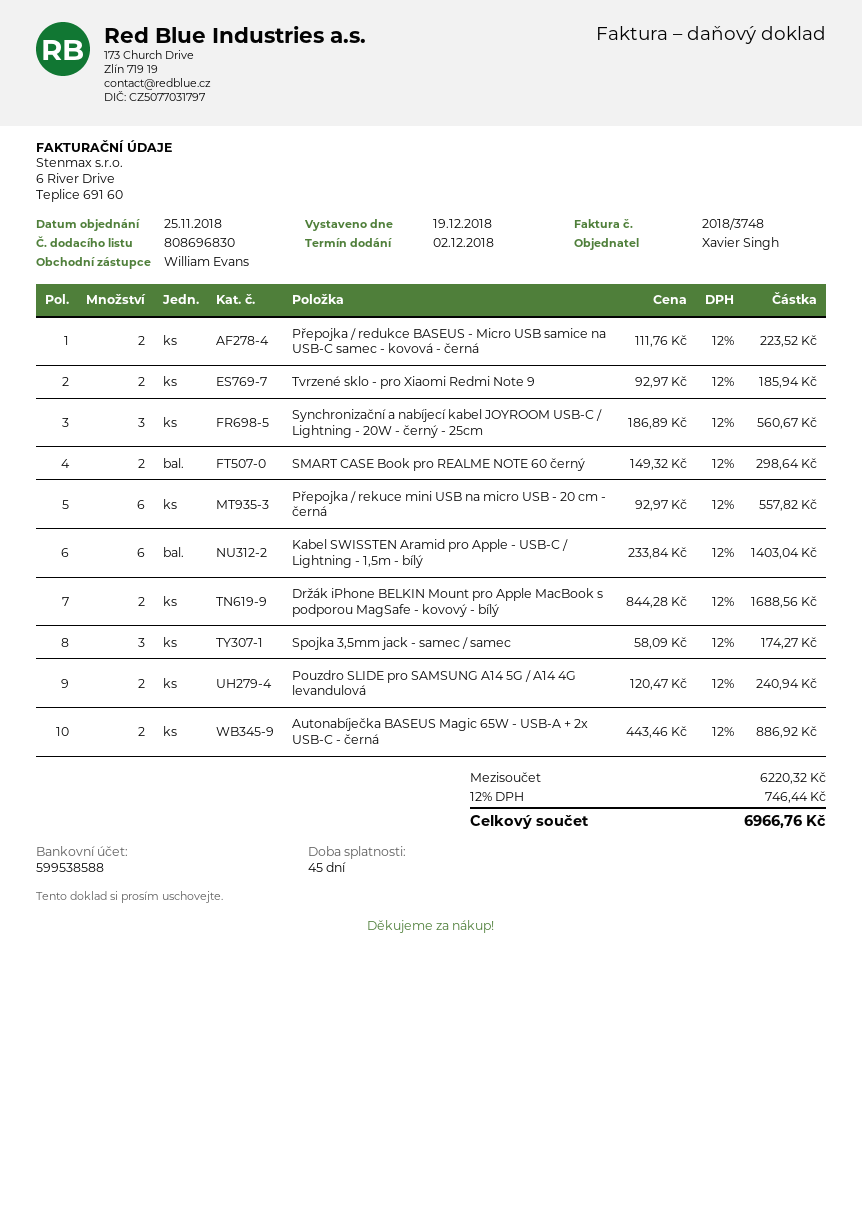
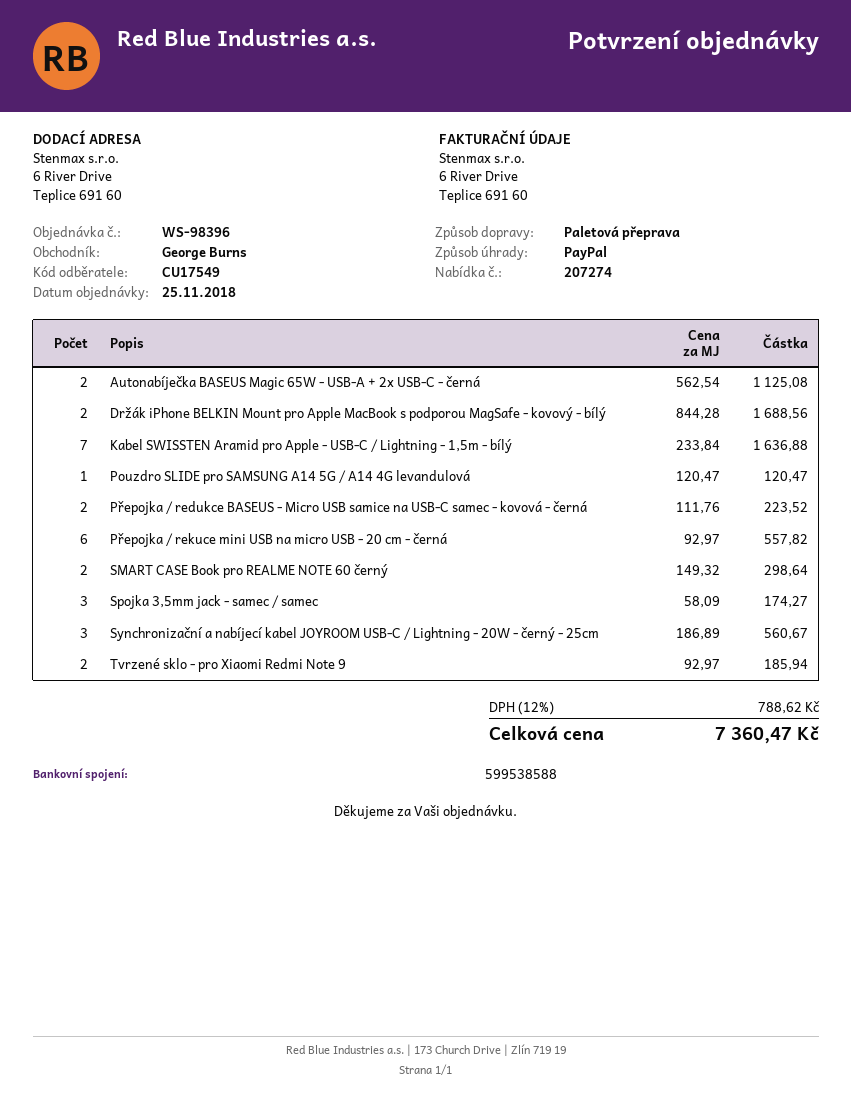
sales rep: William Evans -> George Burns
Kabel SWISSTEN Aramid pro Apple - USB-C / Lightning - 1,5m - bílý: 6 x 233.84 = 1403.04 -> 7 x 233.84 = 1636.88
Pouzdro SLIDE pro SAMSUNG A14 5G / A14 4G levandulová: 2 x 120.47 = 240.94 -> 1 x 120.47 = 120.47
Autonabíječka BASEUS Magic 65W - USB-A + 2x USB-C - černá: 2 x 443.46 = 886.92 -> 2 x 562.54 = 1125.08
tax: 12% = 746.44 -> 12% = 788.62
total: 6966.76 -> 7360.47

